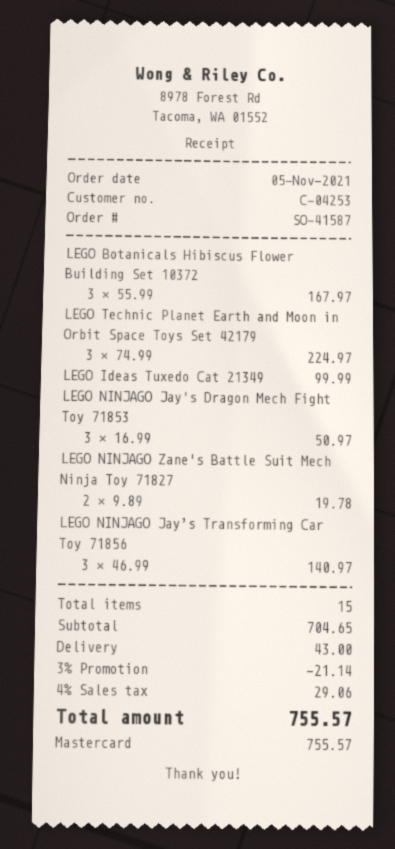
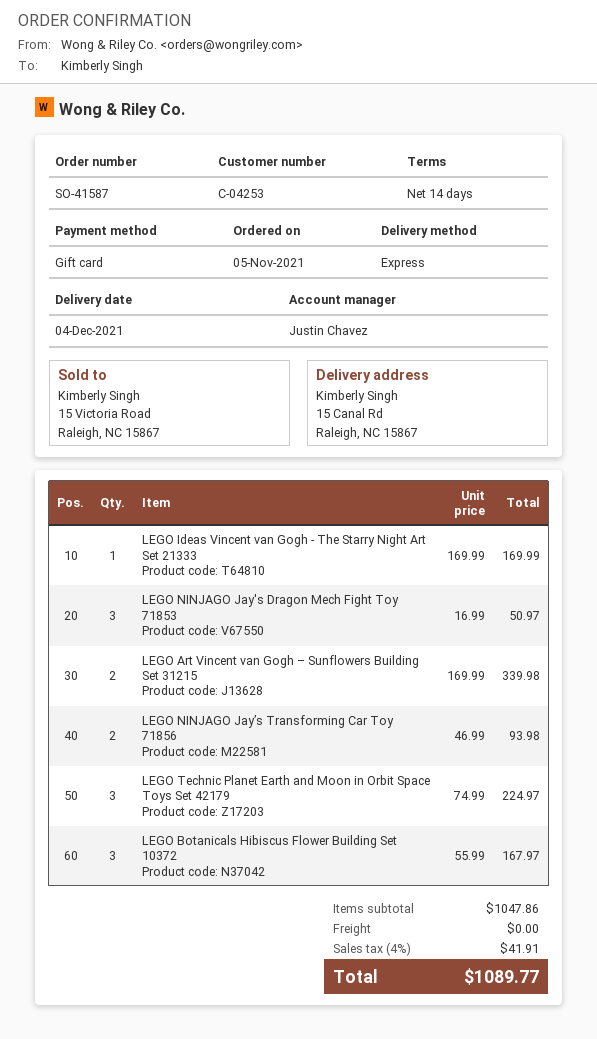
payment method: Mastercard -> gift card
LEGO Ideas Tuxedo Cat 21349: 1 x 99.99 = 99.99 -> none
LEGO NINJAGO Zane's Battle Suit Mech Ninja Toy 71827: 2 x 9.89 = 19.78 -> none
LEGO NINJAGO Jay’s Transforming Car Toy 71856: 3 x 46.99 = 140.97 -> 2 x 46.99 = 93.98
LEGO Ideas Vincent van Gogh - The Starry Night Art Set 21333: none -> 1 x 169.99 = 169.99
LEGO Art Vincent van Gogh – Sunflowers Building Set 31215: none -> 2 x 169.99 = 339.98
subtotal: 704.65 -> 1047.86
discount: 3% = 21.14 -> none
shipping: 43.00 -> 0.00
tax: 4% = 29.06 -> 4% = 41.91
total: 755.57 -> 1089.77

